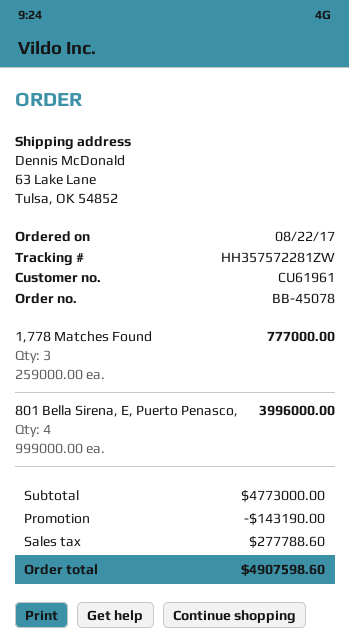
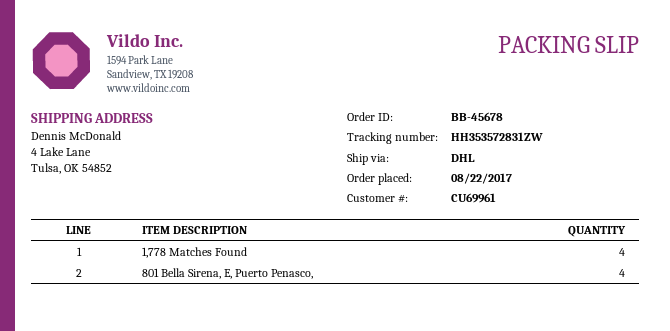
order number: BB-45078 -> BB-45678
customer number: CU61961 -> CU69961
tracking number: HH357572281ZW -> HH353572831ZW
ship to: 63 Lake Lane, Tulsa, OK 54852 -> 4 Lake Lane, Tulsa, OK 54852
1,778 Matches Found: 3 -> 4

